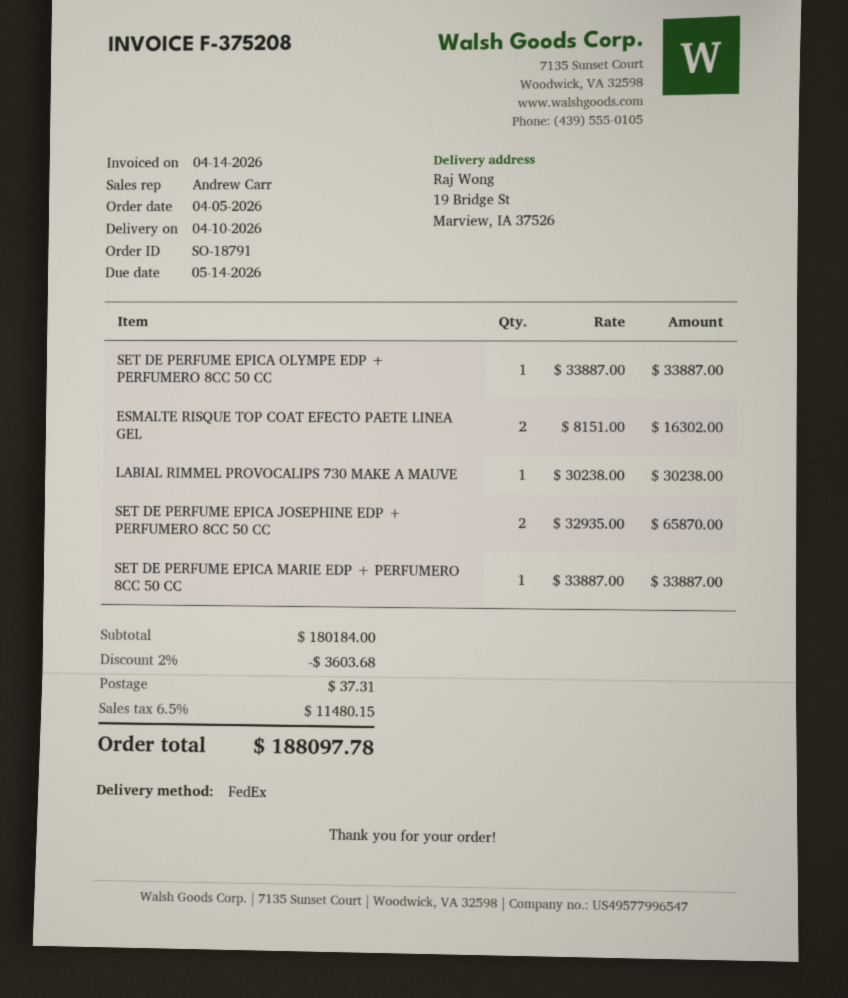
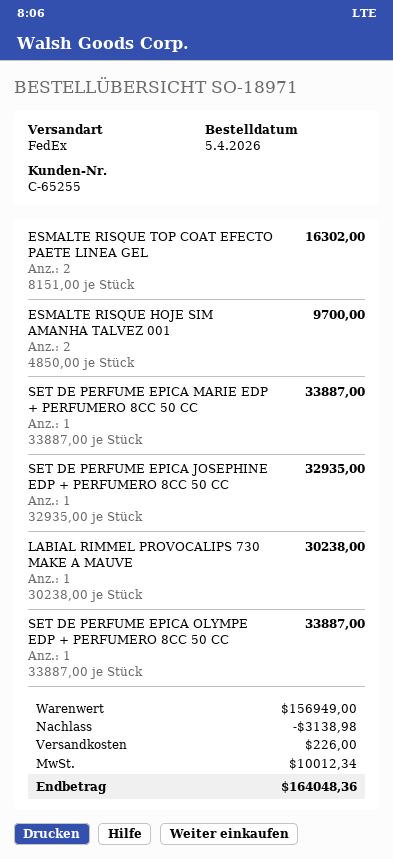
order number: SO-18791 -> SO-18971
SET DE PERFUME EPICA JOSEPHINE EDP + PERFUMERO 8CC 50 CC: 2 x 32935.00 = 65870.00 -> 1 x 32935.00 = 32935.00
ESMALTE RISQUE HOJE SIM AMANHA TALVEZ 001: none -> 2 x 4850.00 = 9700.00
subtotal: 180184.00 -> 156949.00
discount: 3603.68 -> 3138.98
shipping: 37.31 -> 226.00
tax: 11480.15 -> 10012.34
total: 188097.78 -> 164048.36

